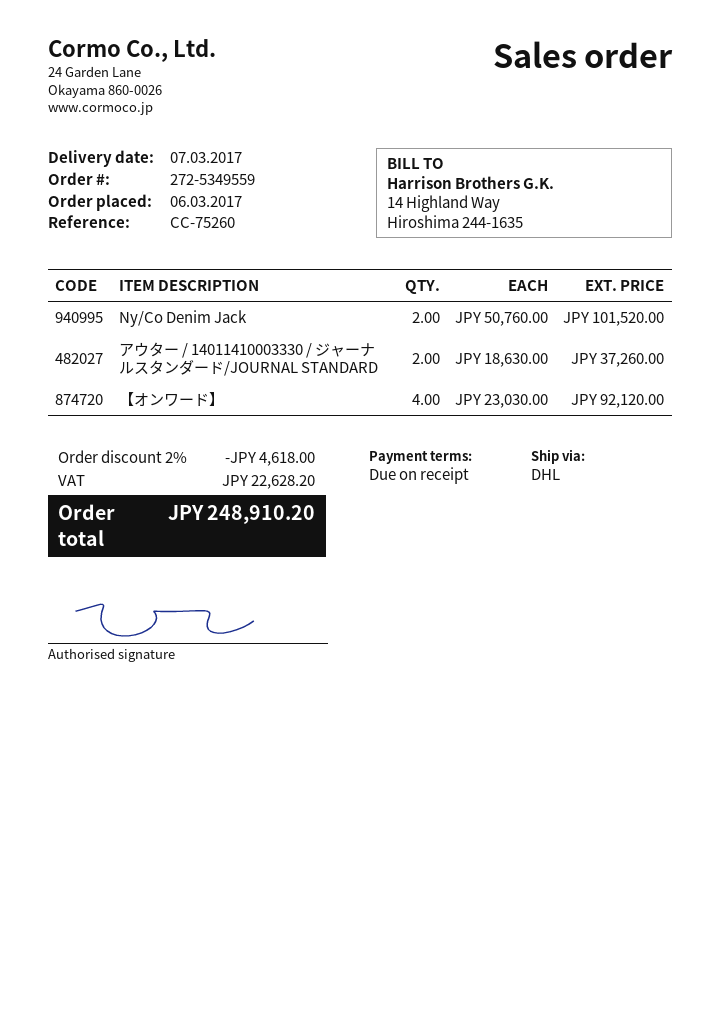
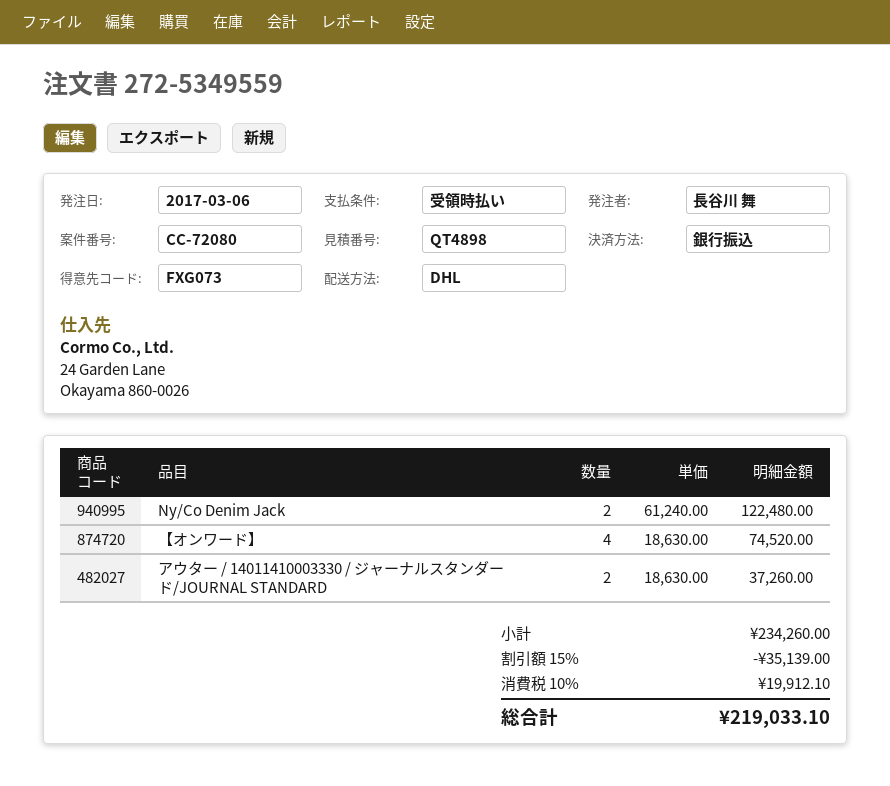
reference: CC-75260 -> CC-72080
Ny/Co Denim Jack: 2 x 50760.00 = 101520.00 -> 2 x 61240.00 = 122480.00
【オンワード】: 4 x 23030.00 = 92120.00 -> 4 x 18630.00 = 74520.00
discount: 2% = 4618.00 -> 15% = 35139.00
tax: 22628.20 -> 19912.10
total: 248910.20 -> 219033.10

